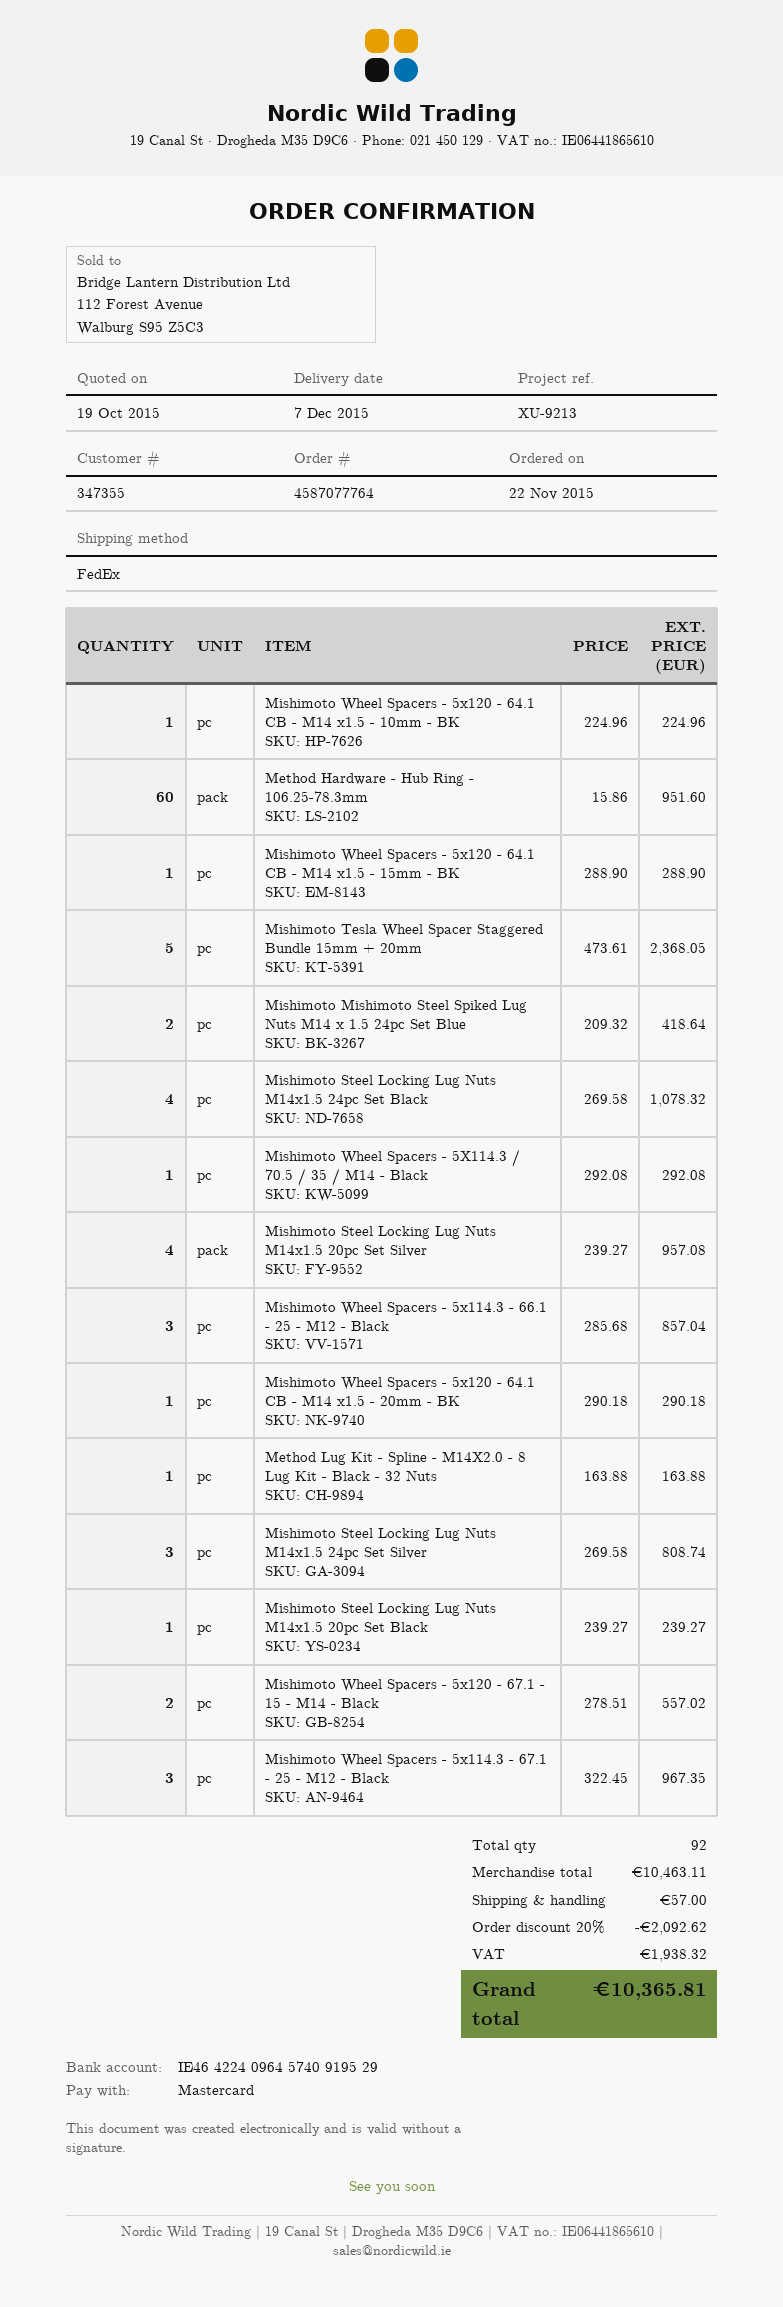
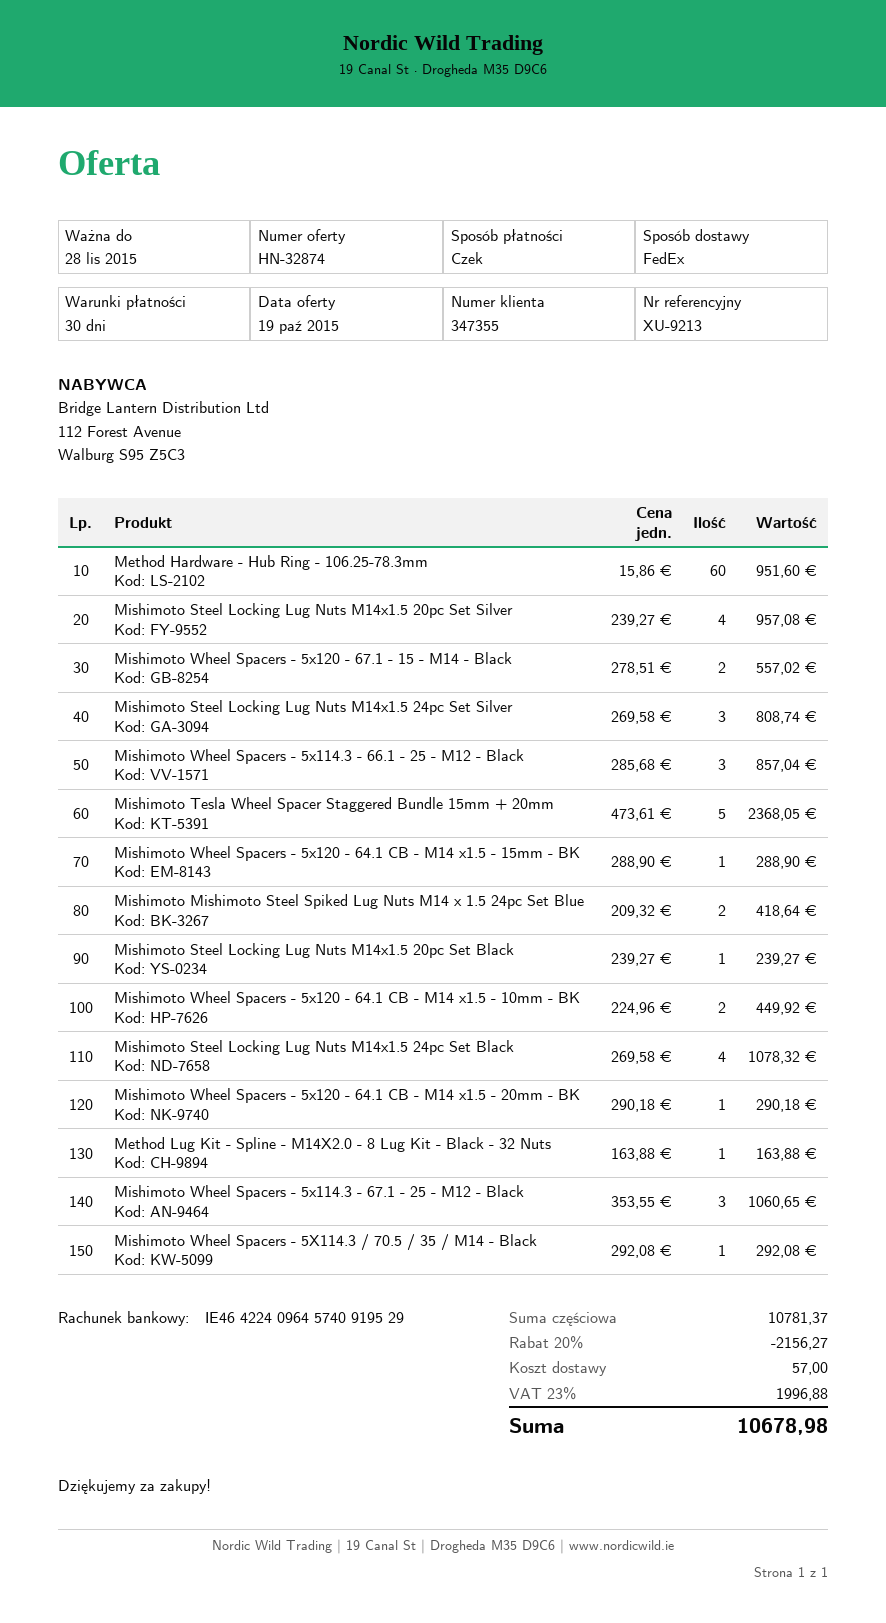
payment method: Mastercard -> cheque
Mishimoto Wheel Spacers - 5x120 - 64.1 CB - M14 x1.5 - 10mm - BK: 1 x 224.96 = 224.96 -> 2 x 224.96 = 449.92
Mishimoto Wheel Spacers - 5x114.3 - 67.1 - 25 - M12 - Black: 3 x 322.45 = 967.35 -> 3 x 353.55 = 1060.65
subtotal: 10463.11 -> 10781.37
discount: 20% = 2092.62 -> 20% = 2156.27
tax: 1938.32 -> 1996.88
total: 10365.81 -> 10678.98

